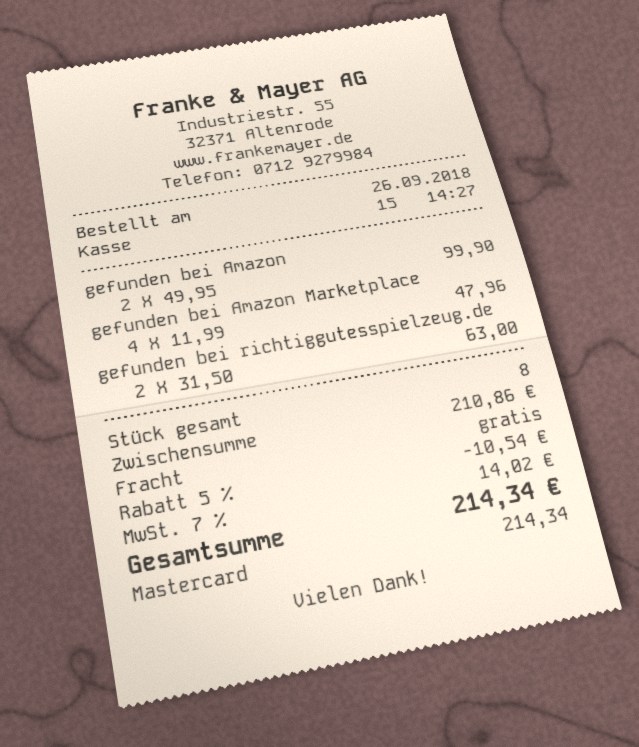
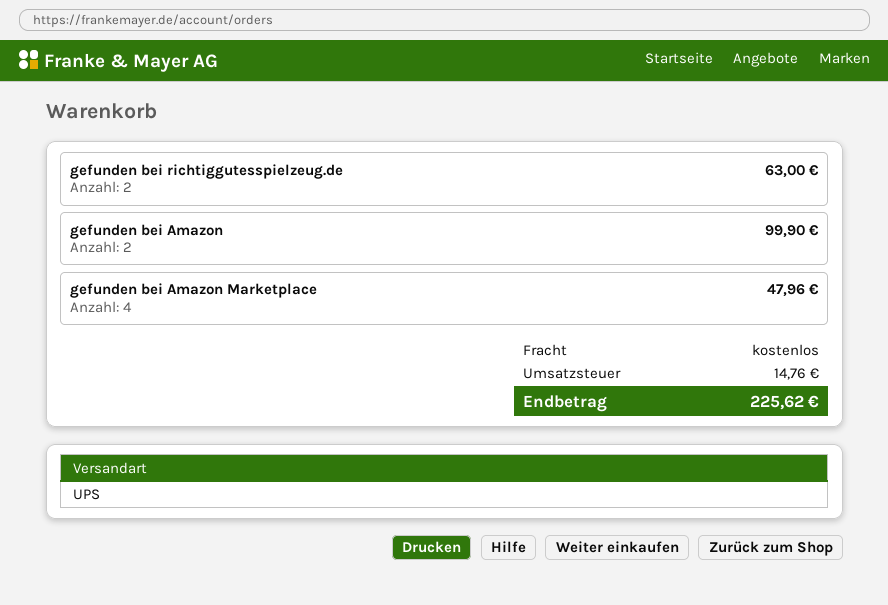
discount: 5% = 10.54 -> none
tax: 14.02 -> 14.76
total: 214.34 -> 225.62

